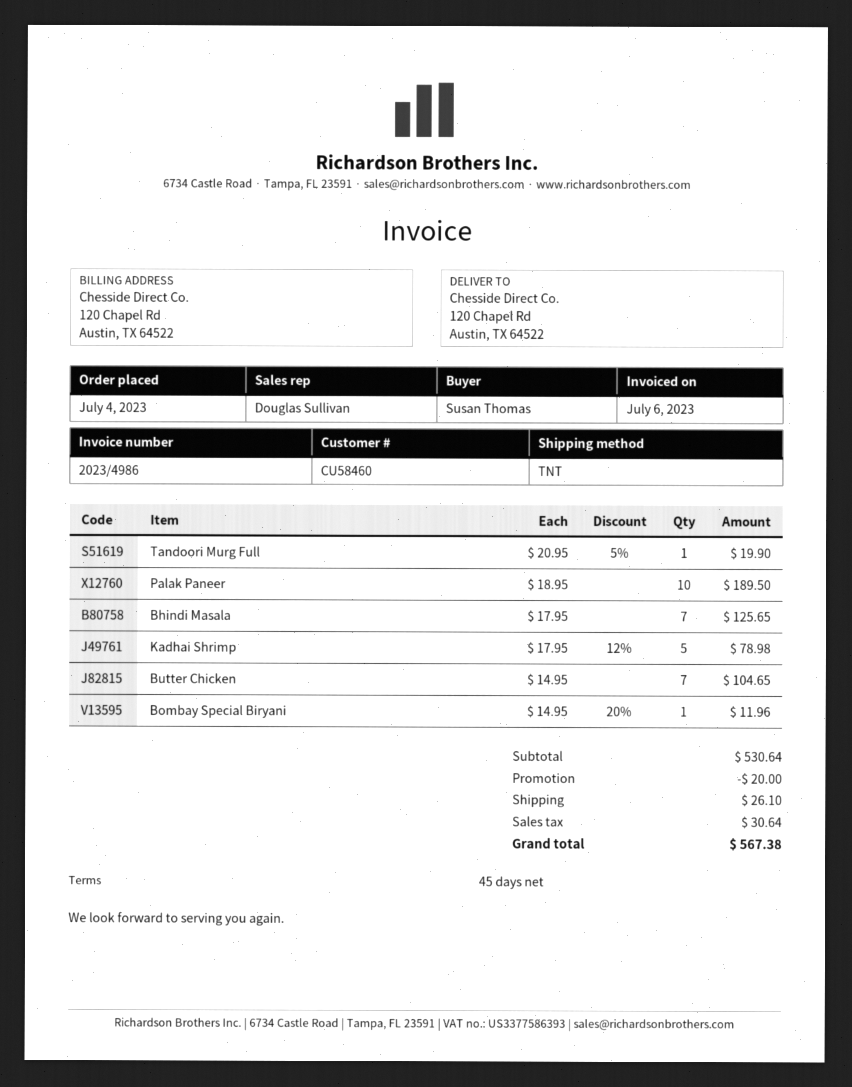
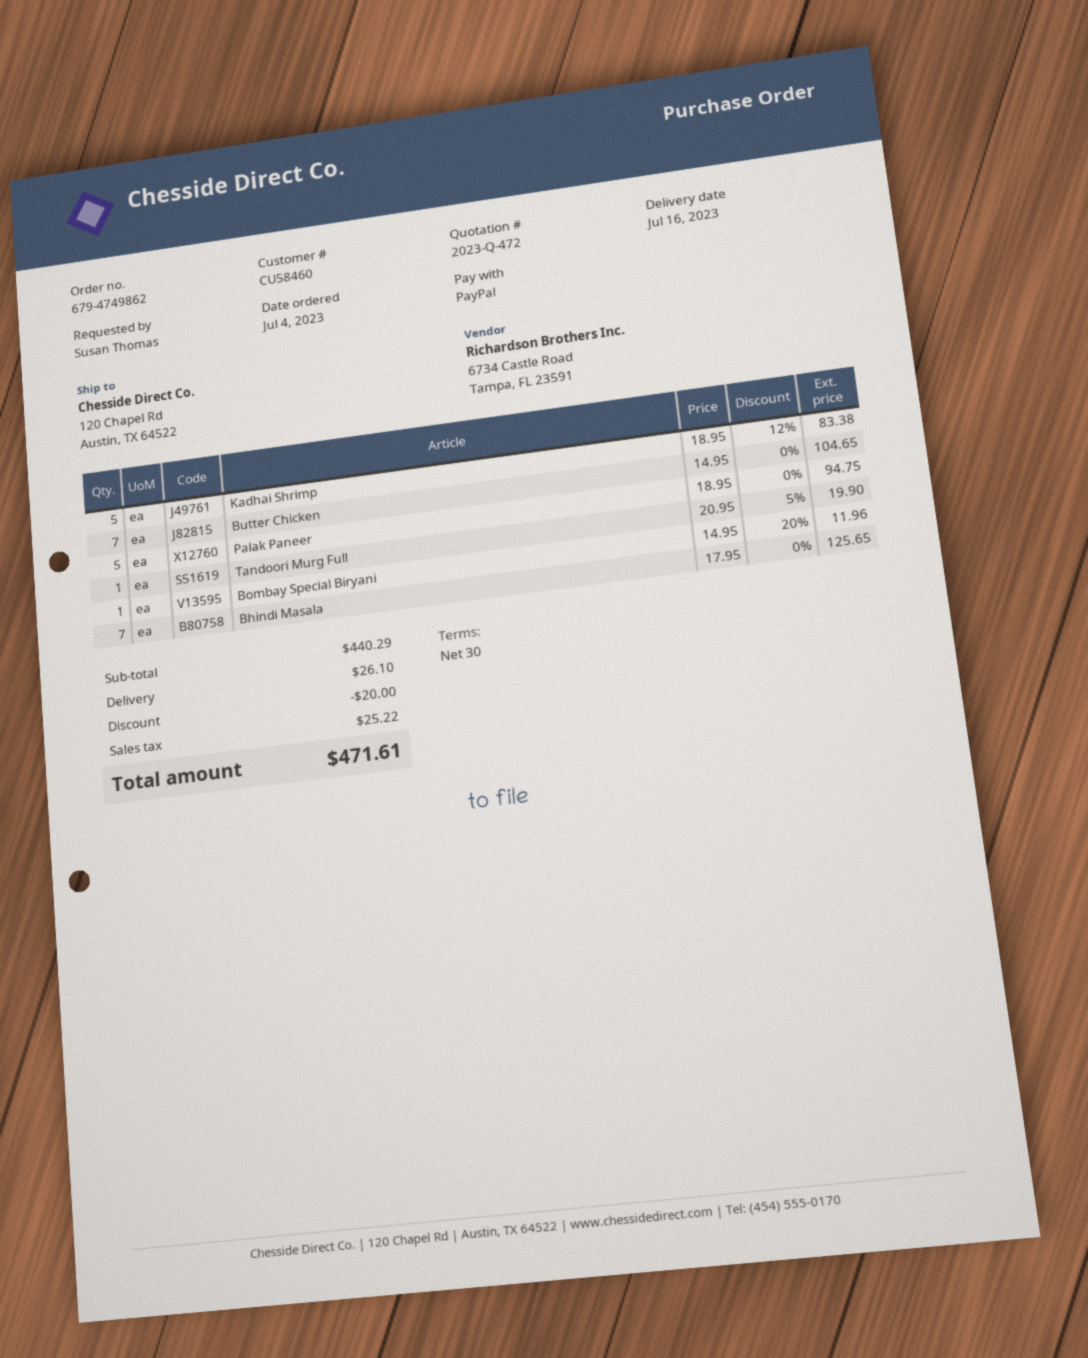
payment terms: 45 days -> 30 days
Palak Paneer: 10 x 18.95 = 189.50 -> 5 x 18.95 = 94.75
Kadhai Shrimp: 5 x 17.95 - 12% = 78.98 -> 5 x 18.95 - 12% = 83.38
subtotal: 530.64 -> 440.29
tax: 30.64 -> 25.22
total: 567.38 -> 471.61

